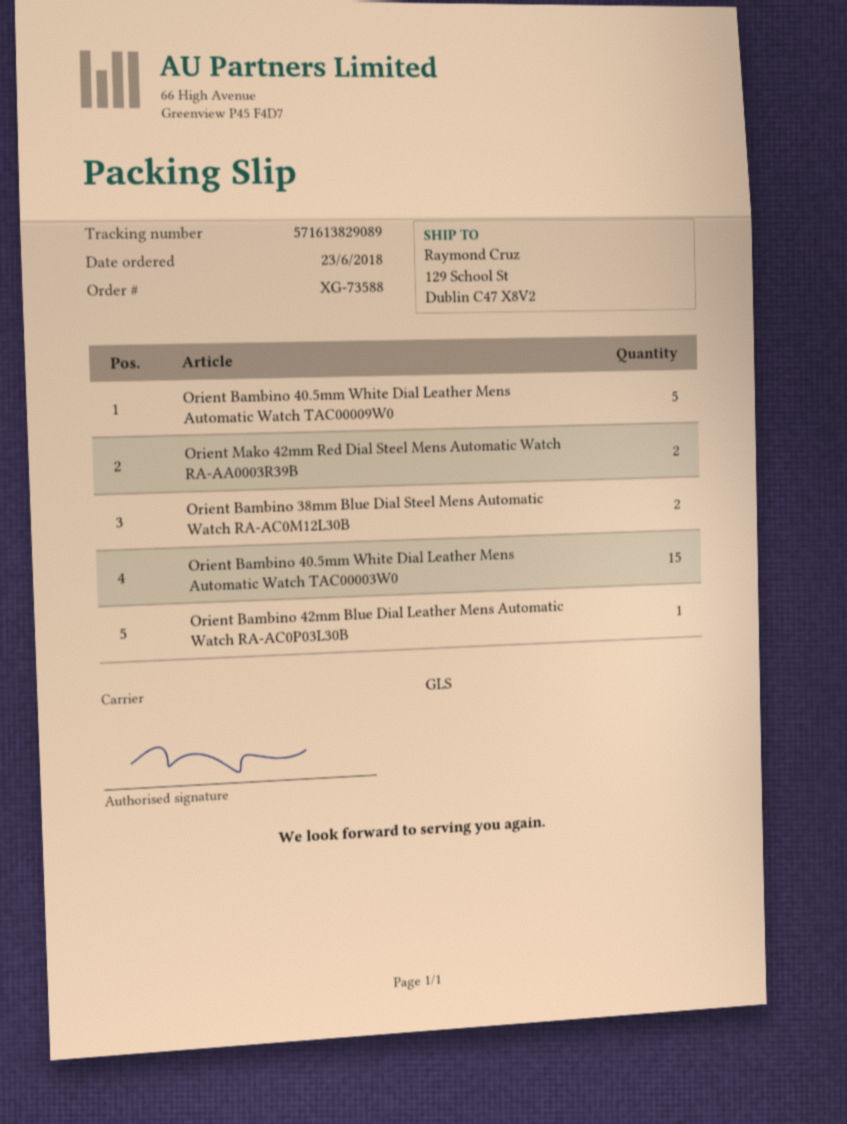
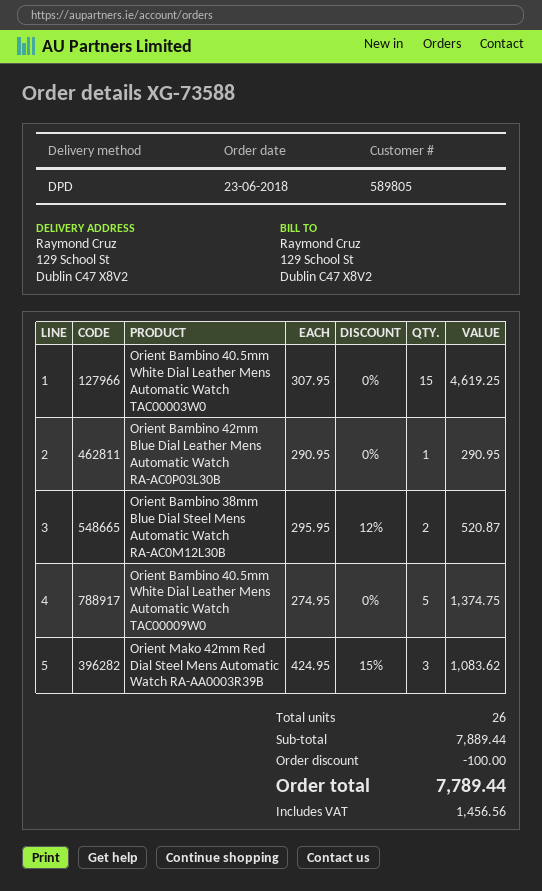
shipping method: GLS -> DPD
Orient Mako 42mm Red Dial Steel Mens Automatic Watch RA-AA0003R39B: 2 -> 3

